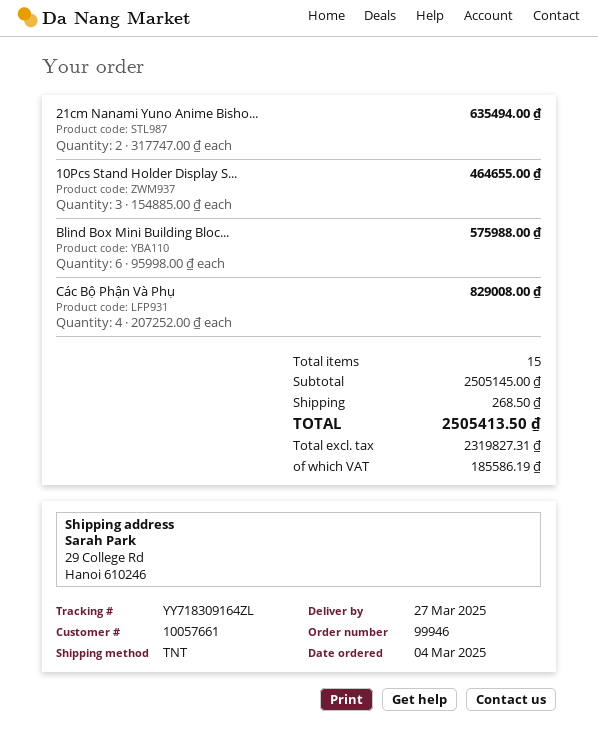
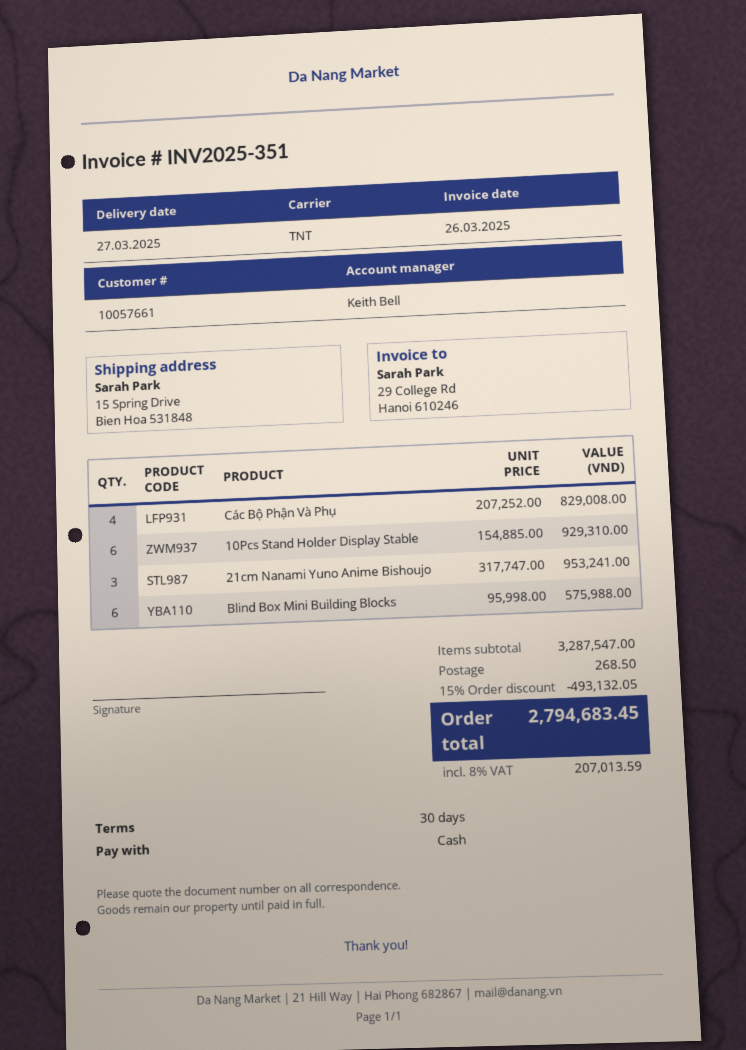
ship to: 29 College Rd, Hanoi 610246 -> 15 Spring Drive, Bien Hoa 531848
21cm Nanami Yuno Anime Bisho...: 2 x 317747.00 = 635494.00 -> 3 x 317747.00 = 953241.00
10Pcs Stand Holder Display S...: 3 x 154885.00 = 464655.00 -> 6 x 154885.00 = 929310.00
subtotal: 2505145.00 -> 3287547.00
discount: none -> 15% = 493132.05
tax: 185586.19 -> 207013.59
total: 2505413.50 -> 2794683.45

